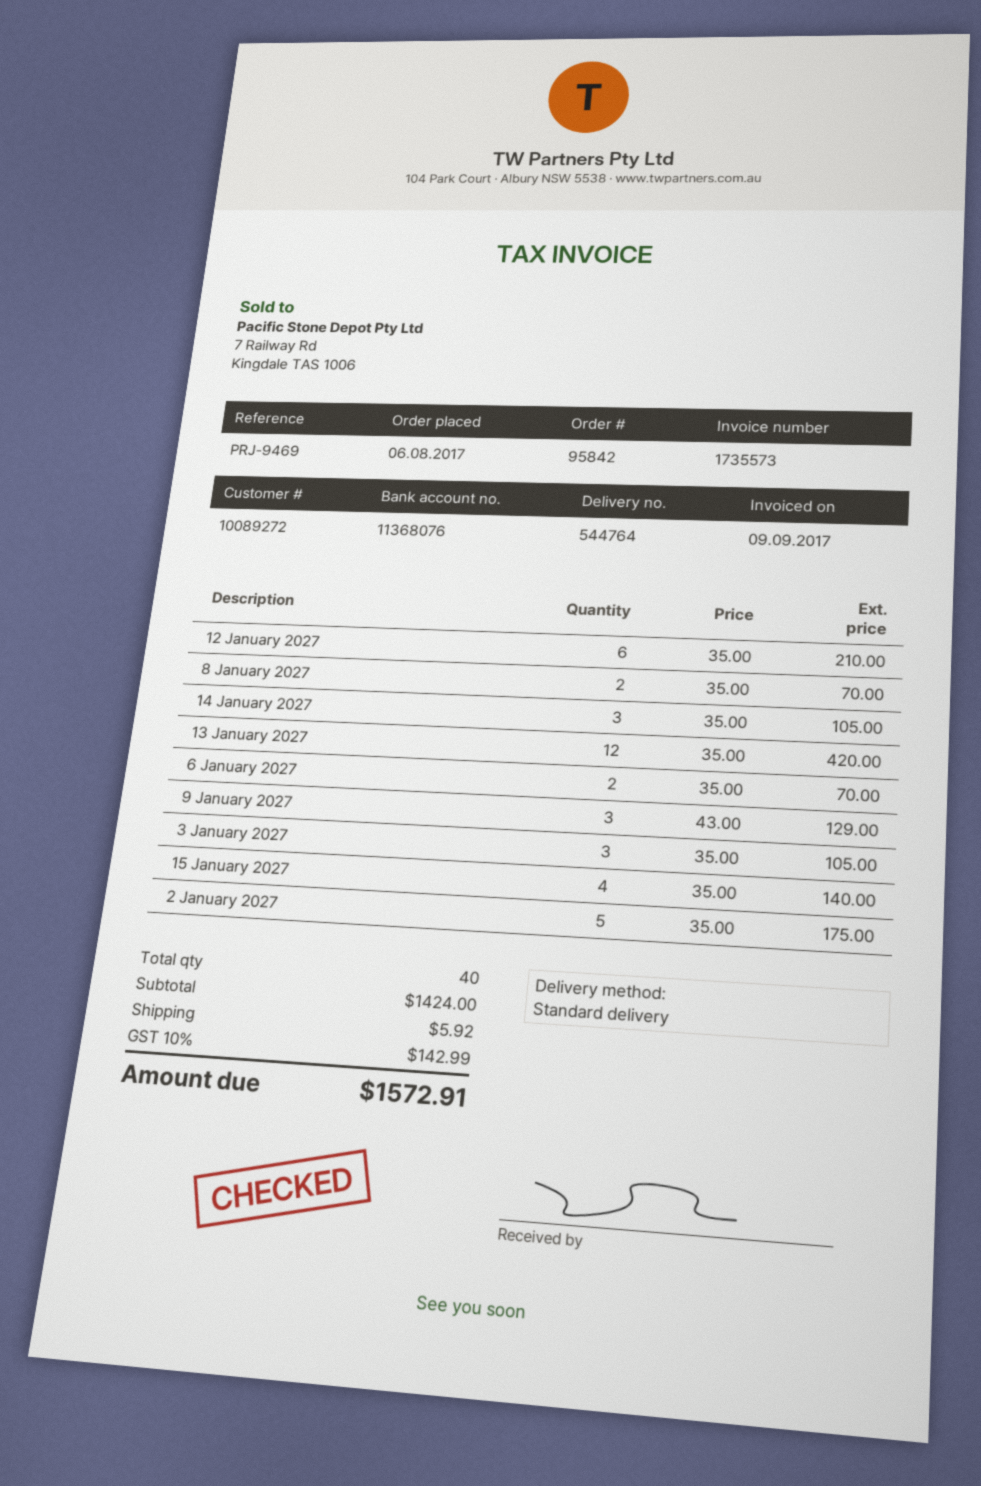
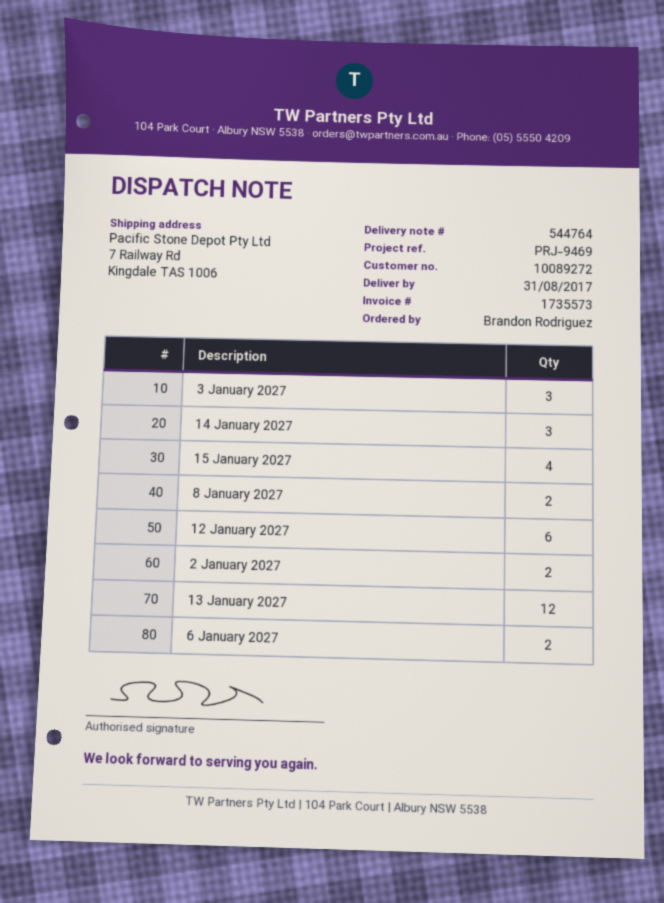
9 January 2027: 3 -> none
2 January 2027: 5 -> 2

